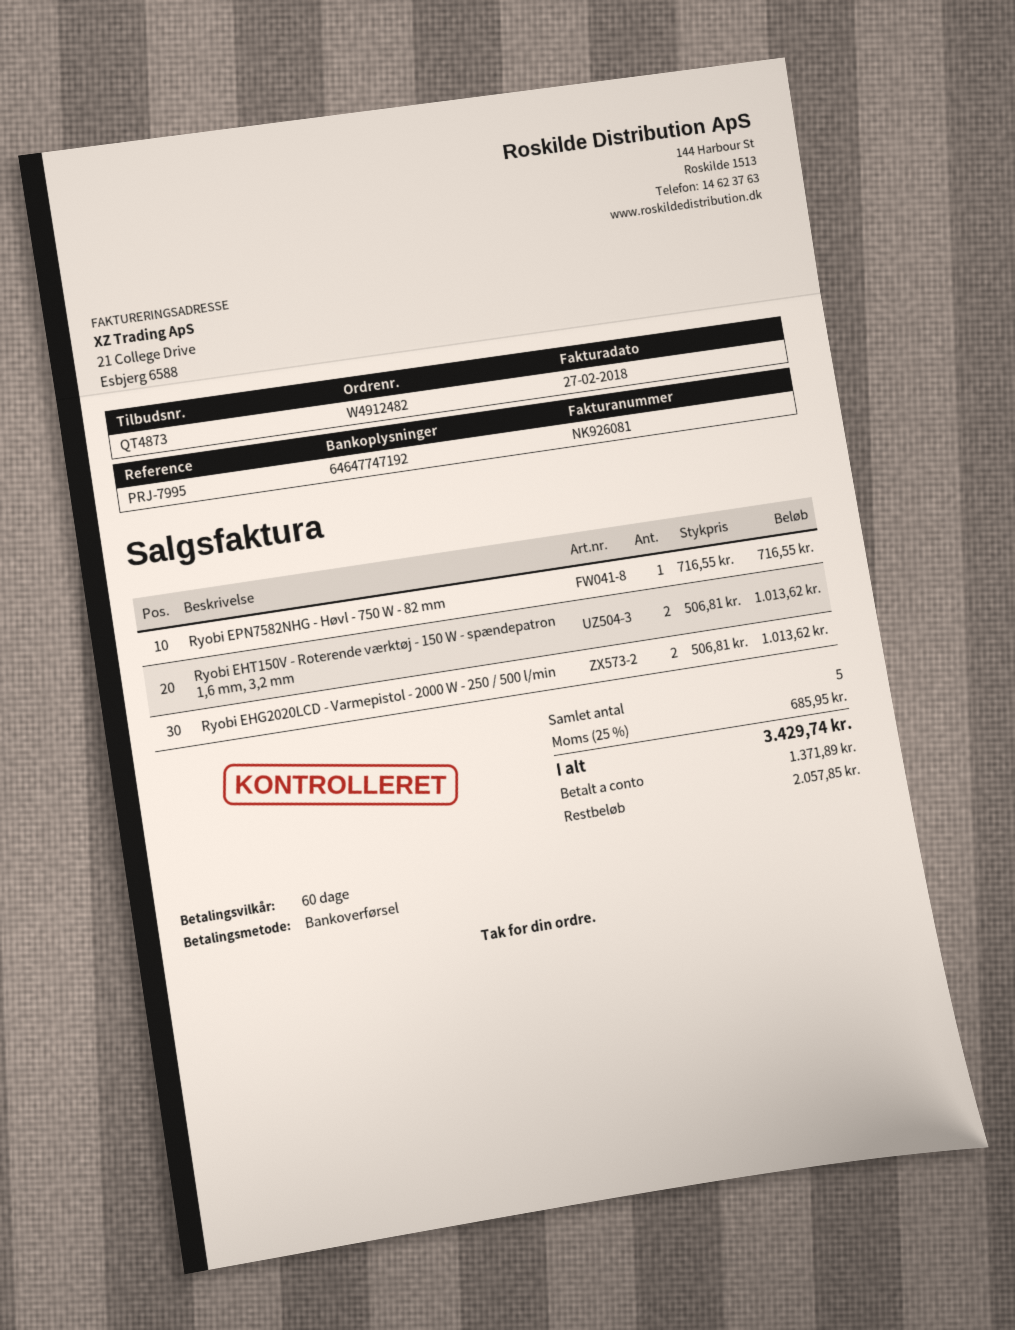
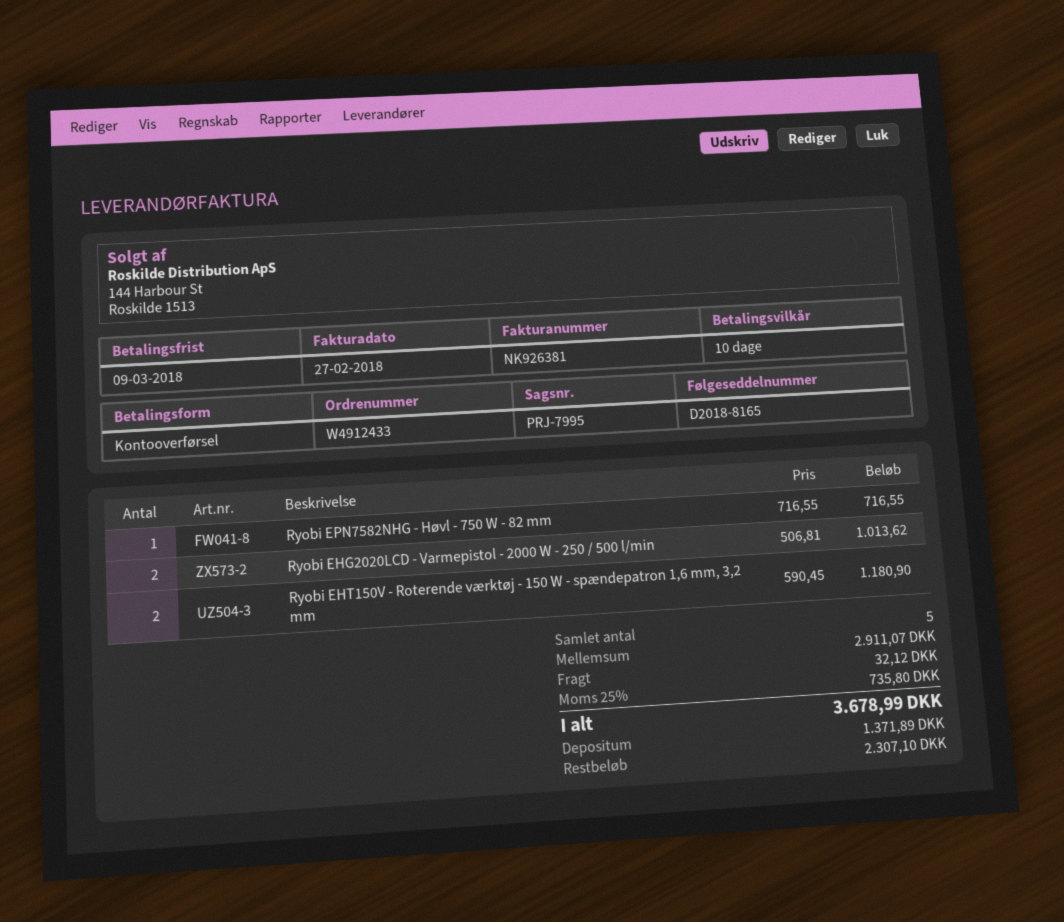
order number: W4912482 -> W4912433
invoice number: NK926081 -> NK926381
payment terms: 60 days -> 10 days
Ryobi EHT150V - Roterende værktøj - 150 W - spændepatron 1,6 mm, 3,2 mm: 2 x 506.81 = 1013.62 -> 2 x 590.45 = 1180.90
shipping: none -> 32.12
tax: 25% = 685.95 -> 25% = 735.80
total: 3429.74 -> 3678.99
balance: 2057.85 -> 2307.10

